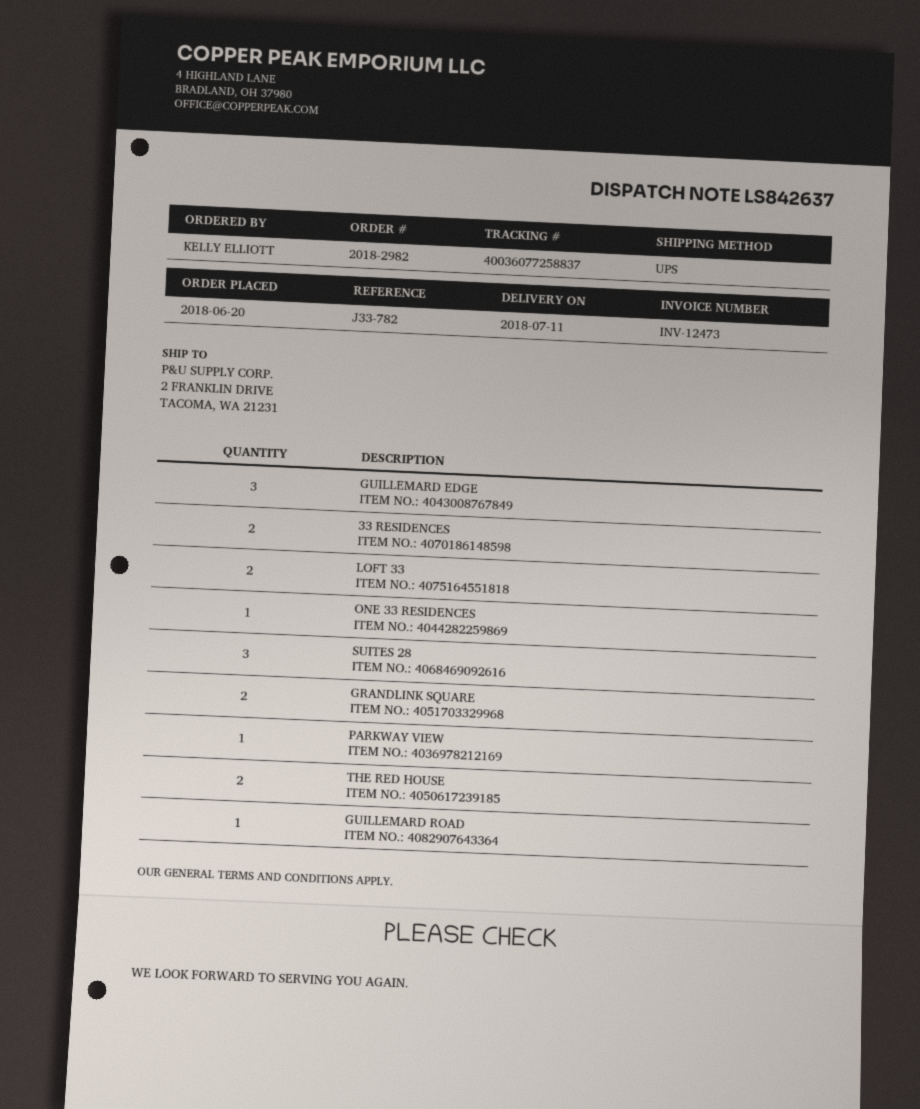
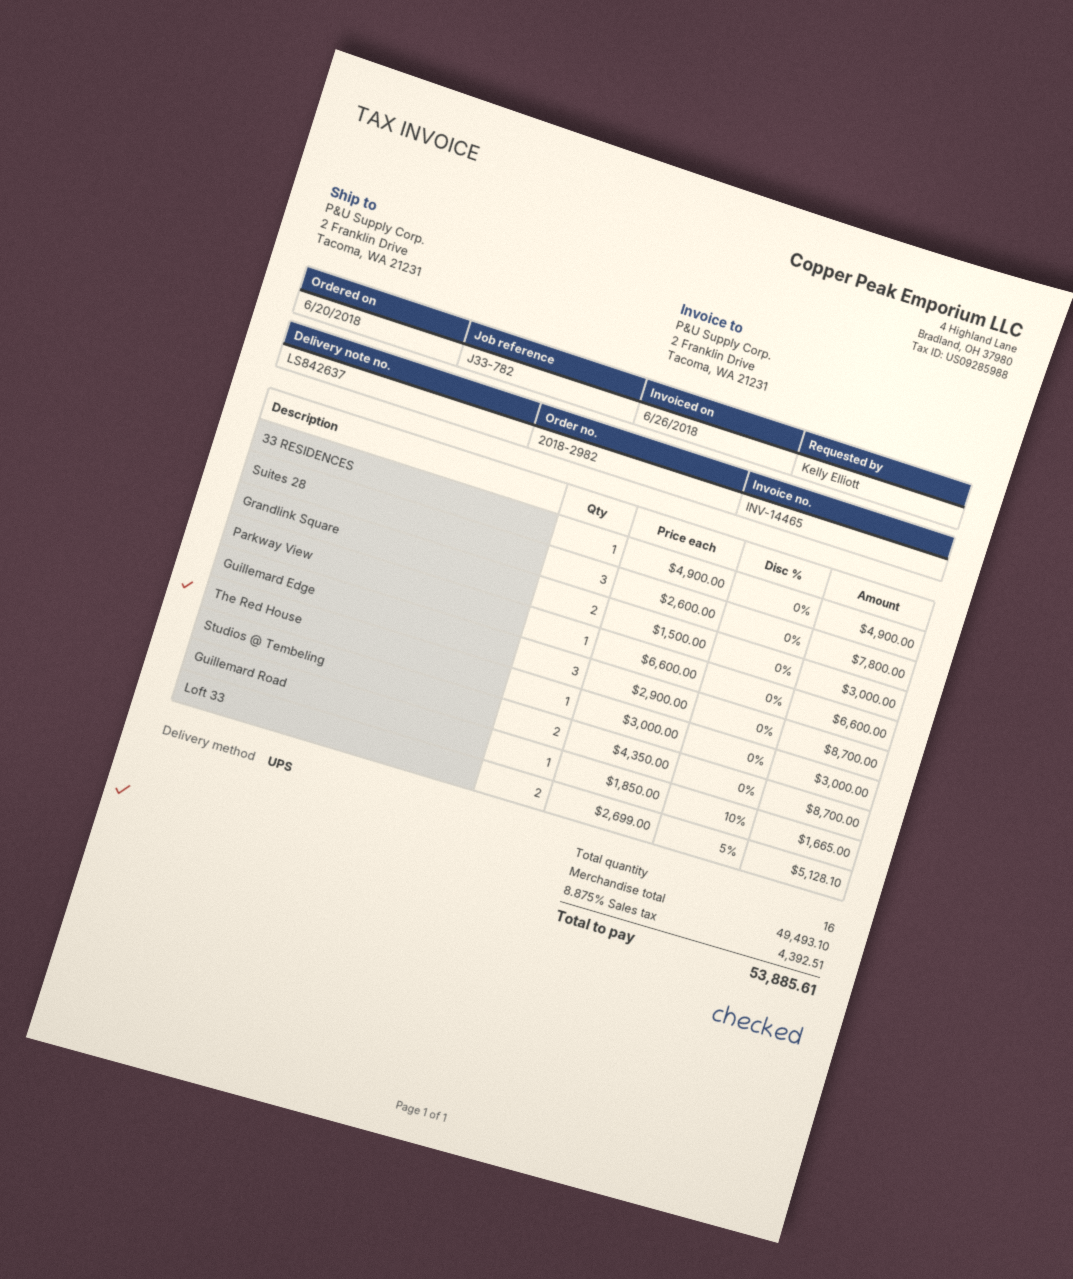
invoice number: INV-12473 -> INV-14465
33 RESIDENCES: 2 -> 1
ONE 33 RESIDENCES: 1 -> none
THE RED HOUSE: 2 -> 1
Studios @ Tembeling: none -> 2

